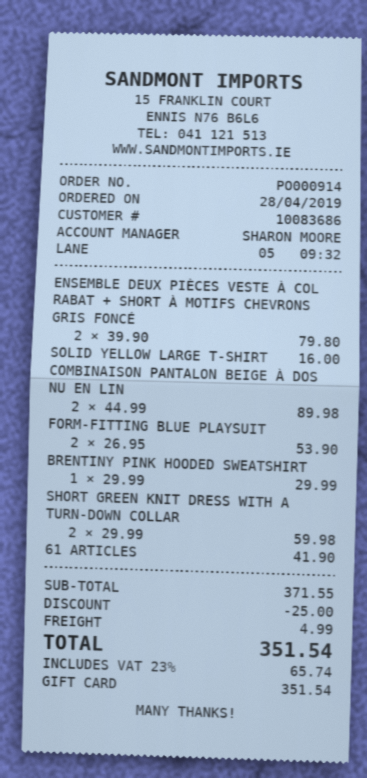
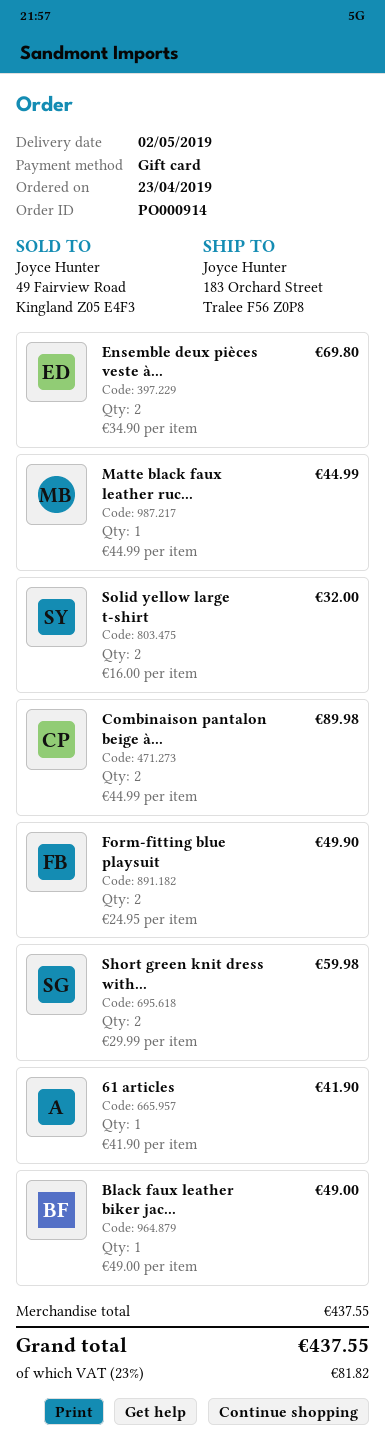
order date: 2019-04-28 -> 2019-04-23
ENSEMBLE DEUX PIÈCES VESTE À COL RABAT + SHORT À MOTIFS CHEVRONS GRIS FONCÉ: 2 x 39.90 = 79.80 -> 2 x 34.90 = 69.80
SOLID YELLOW LARGE T-SHIRT: 1 x 16.00 = 16.00 -> 2 x 16.00 = 32.00
FORM-FITTING BLUE PLAYSUIT: 2 x 26.95 = 53.90 -> 2 x 24.95 = 49.90
BRENTINY PINK HOODED SWEATSHIRT: 1 x 29.99 = 29.99 -> none
Matte black faux leather ruc...: none -> 1 x 44.99 = 44.99
Black faux leather biker jac...: none -> 1 x 49.00 = 49.00
subtotal: 371.55 -> 437.55
discount: 25.00 -> none
shipping: 4.99 -> none
tax: 23% = 65.74 -> 23% = 81.82
total: 351.54 -> 437.55

